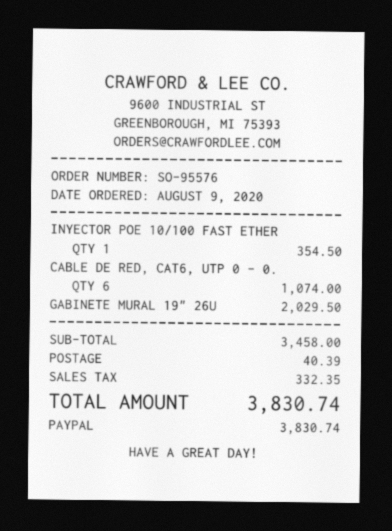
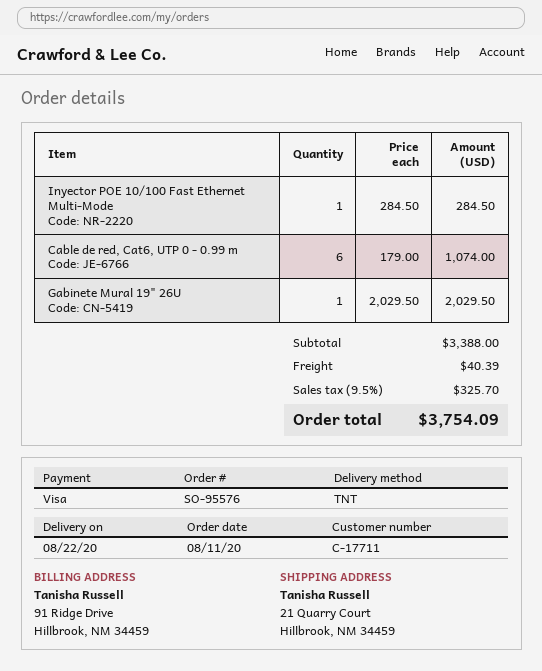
order date: 2020-08-09 -> 2020-08-11
payment method: PayPal -> Visa
INYECTOR POE 10/100 FAST ETHER: 1 for 354.50 -> 1 for 284.50
subtotal: 3458.00 -> 3388.00
tax: 332.35 -> 325.70
total: 3830.74 -> 3754.09

